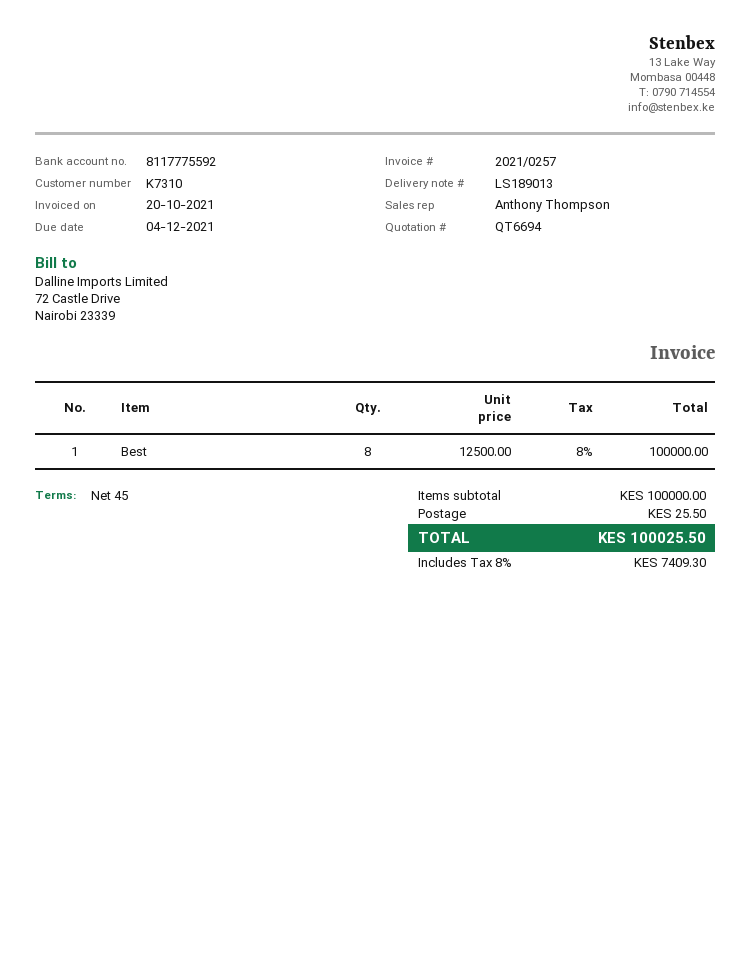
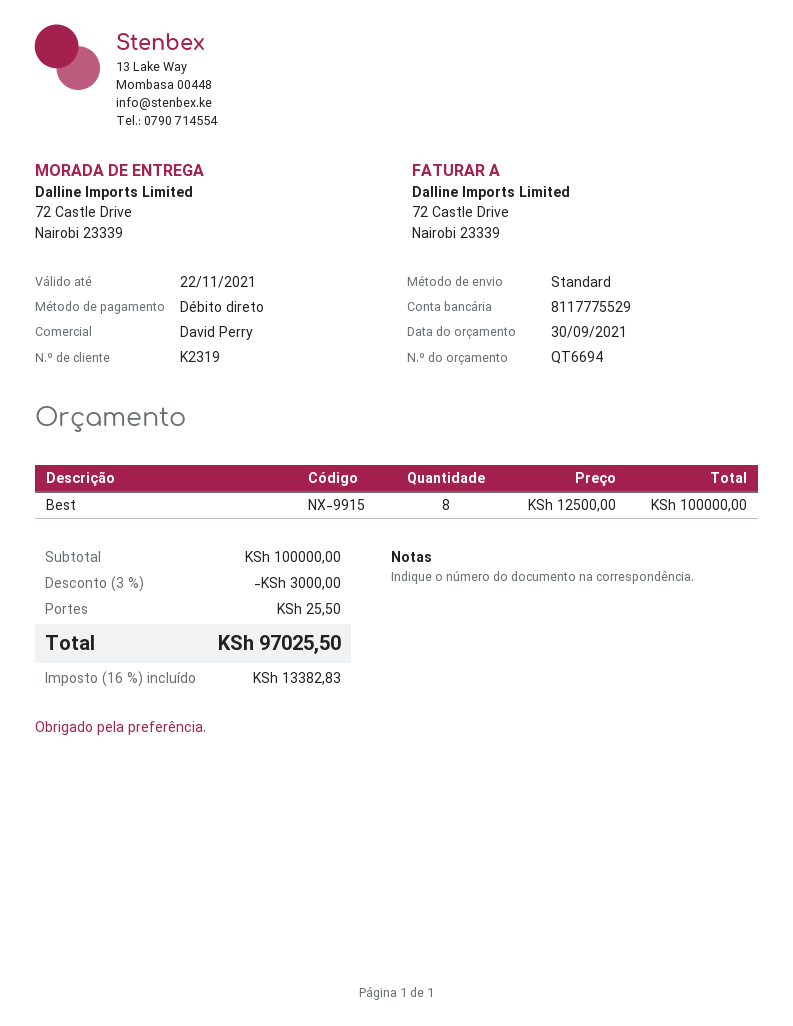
customer number: K7310 -> K2319
sales rep: Anthony Thompson -> David Perry
bank account: 8117775592 -> 8117775529
discount: none -> 3% = 3000.00
tax: 8% = 7409.30 -> 16% = 13382.83
total: 100025.50 -> 97025.50

